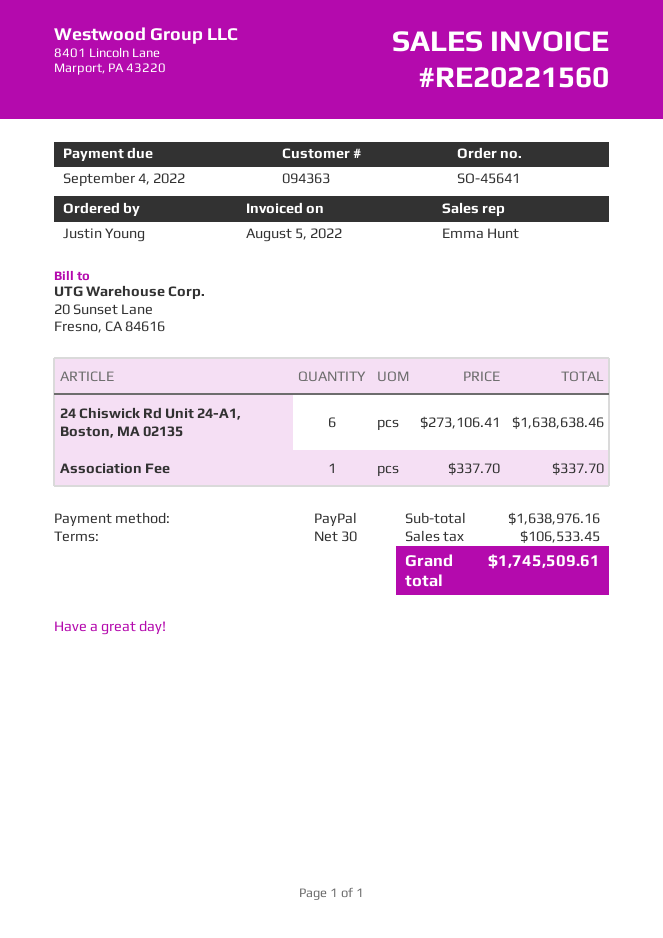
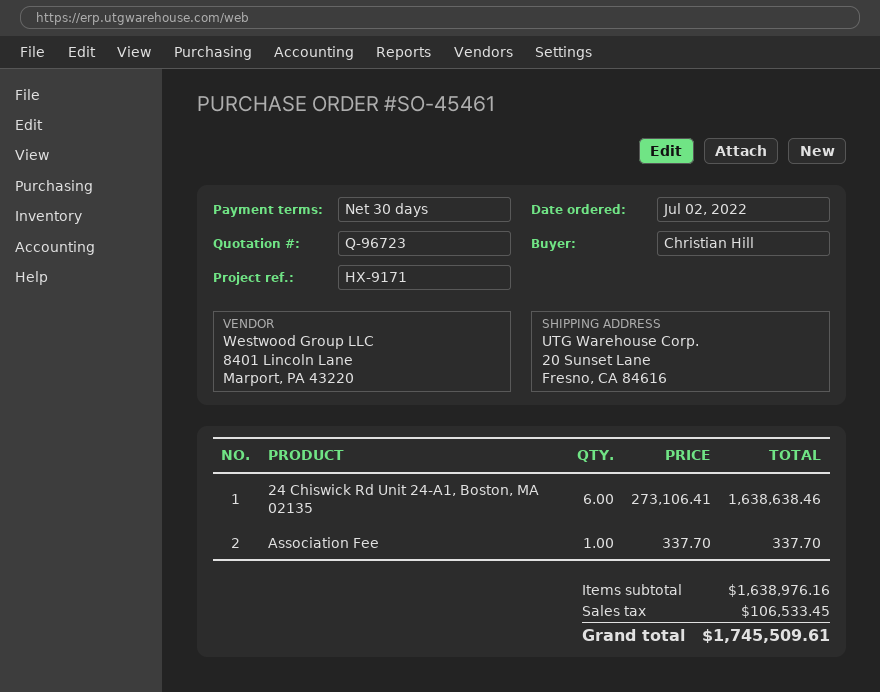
order number: SO-45641 -> SO-45461
ordered by: Justin Young -> Christian Hill

